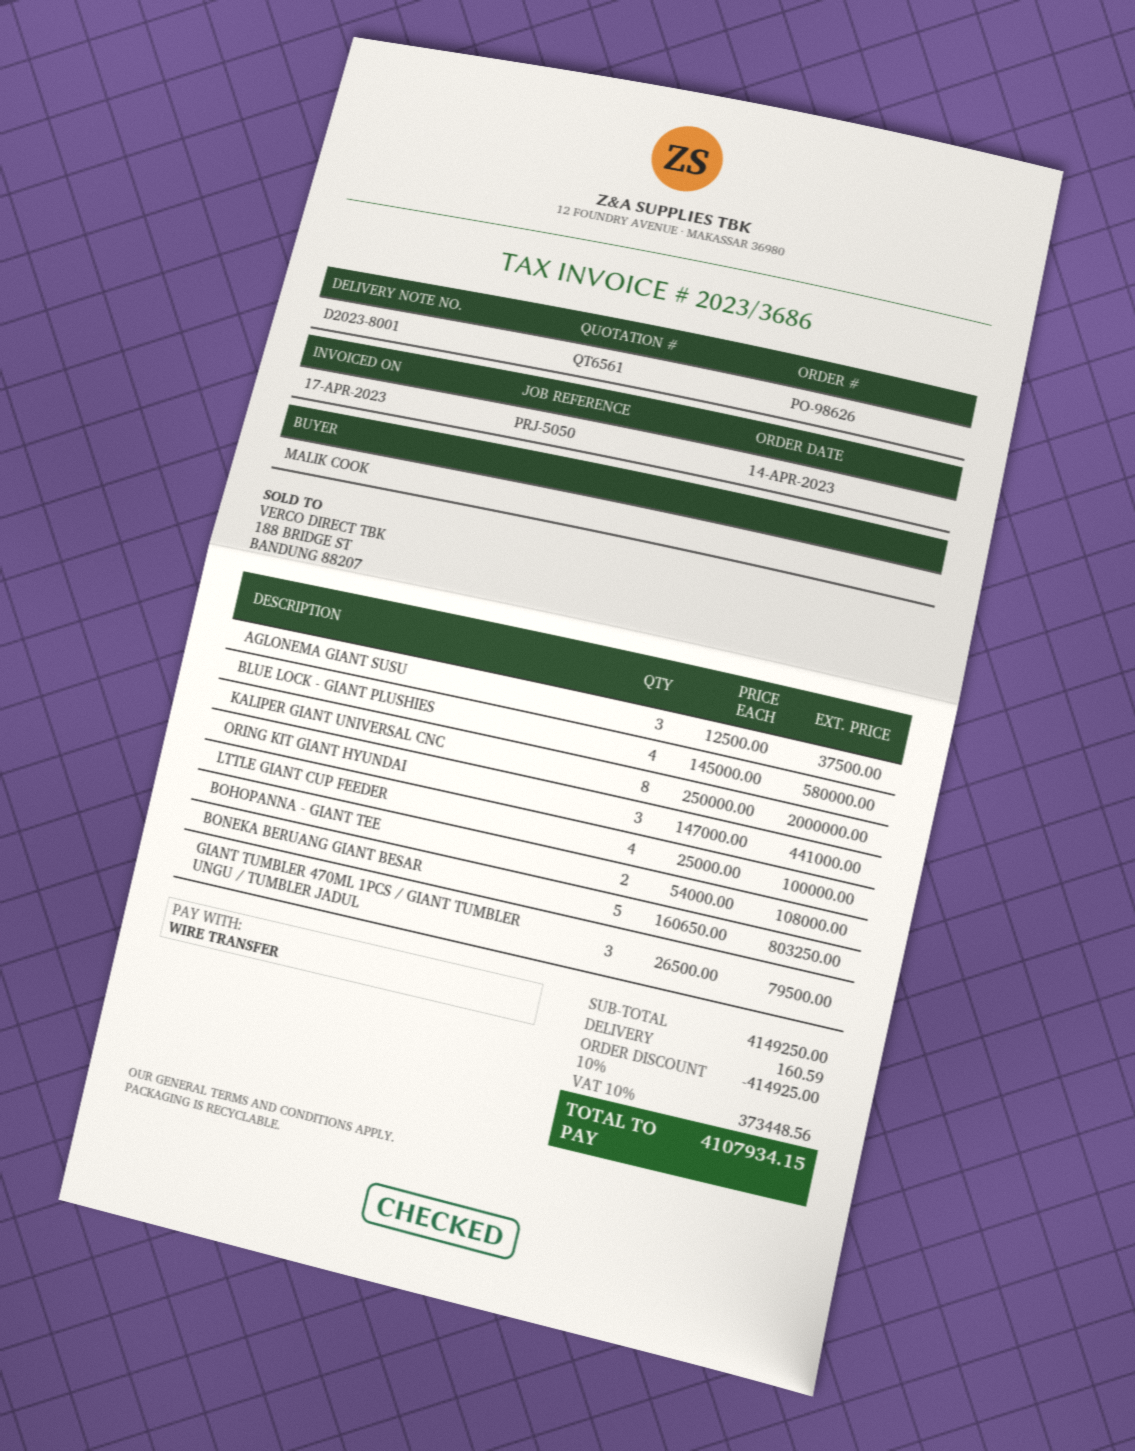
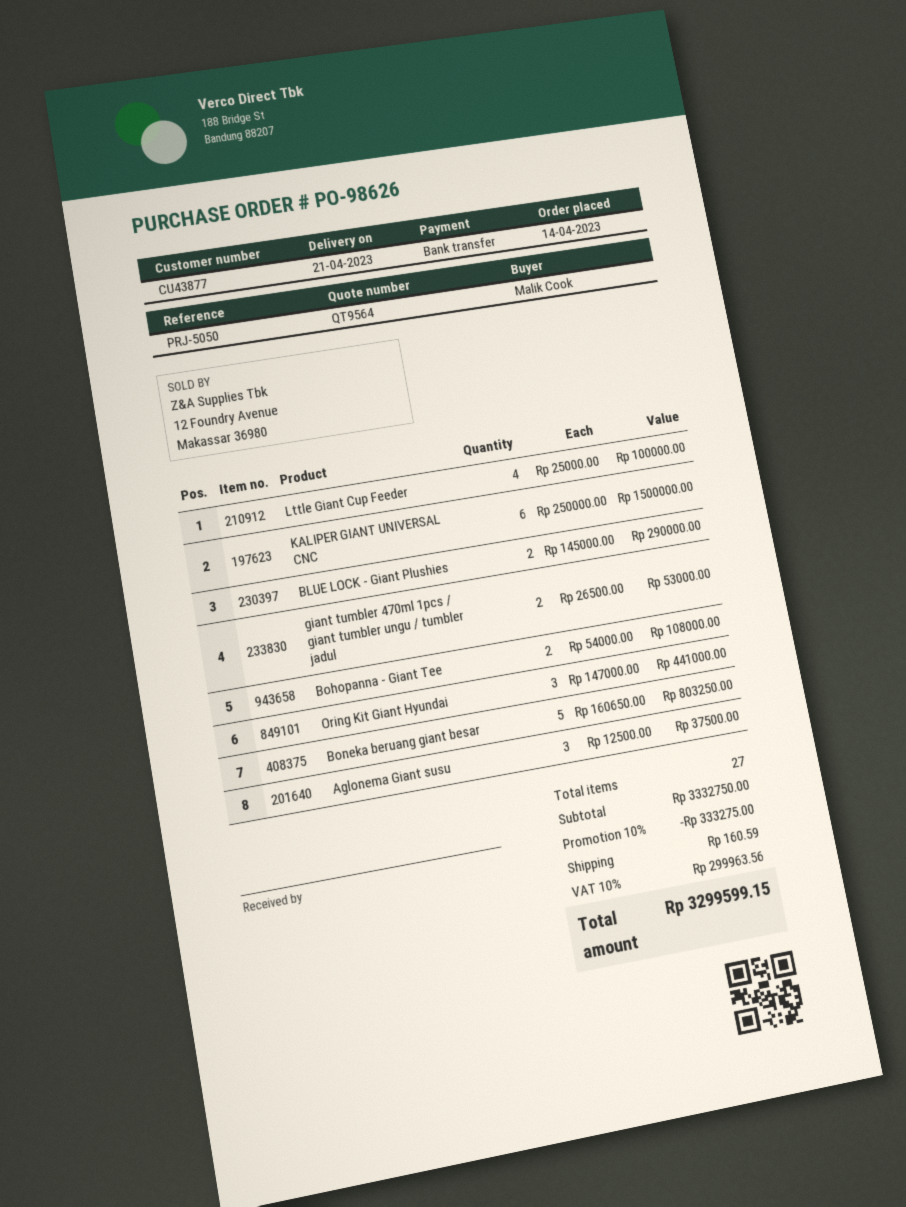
quote number: QT6561 -> QT9564
BLUE LOCK - GIANT PLUSHIES: 4 x 145000.00 = 580000.00 -> 2 x 145000.00 = 290000.00
KALIPER GIANT UNIVERSAL CNC: 8 x 250000.00 = 2000000.00 -> 6 x 250000.00 = 1500000.00
GIANT TUMBLER 470ML 1PCS / GIANT TUMBLER UNGU / TUMBLER JADUL: 3 x 26500.00 = 79500.00 -> 2 x 26500.00 = 53000.00
subtotal: 4149250.00 -> 3332750.00
discount: 10% = 414925.00 -> 10% = 333275.00
tax: 10% = 373448.56 -> 10% = 299963.56
total: 4107934.15 -> 3299599.15

